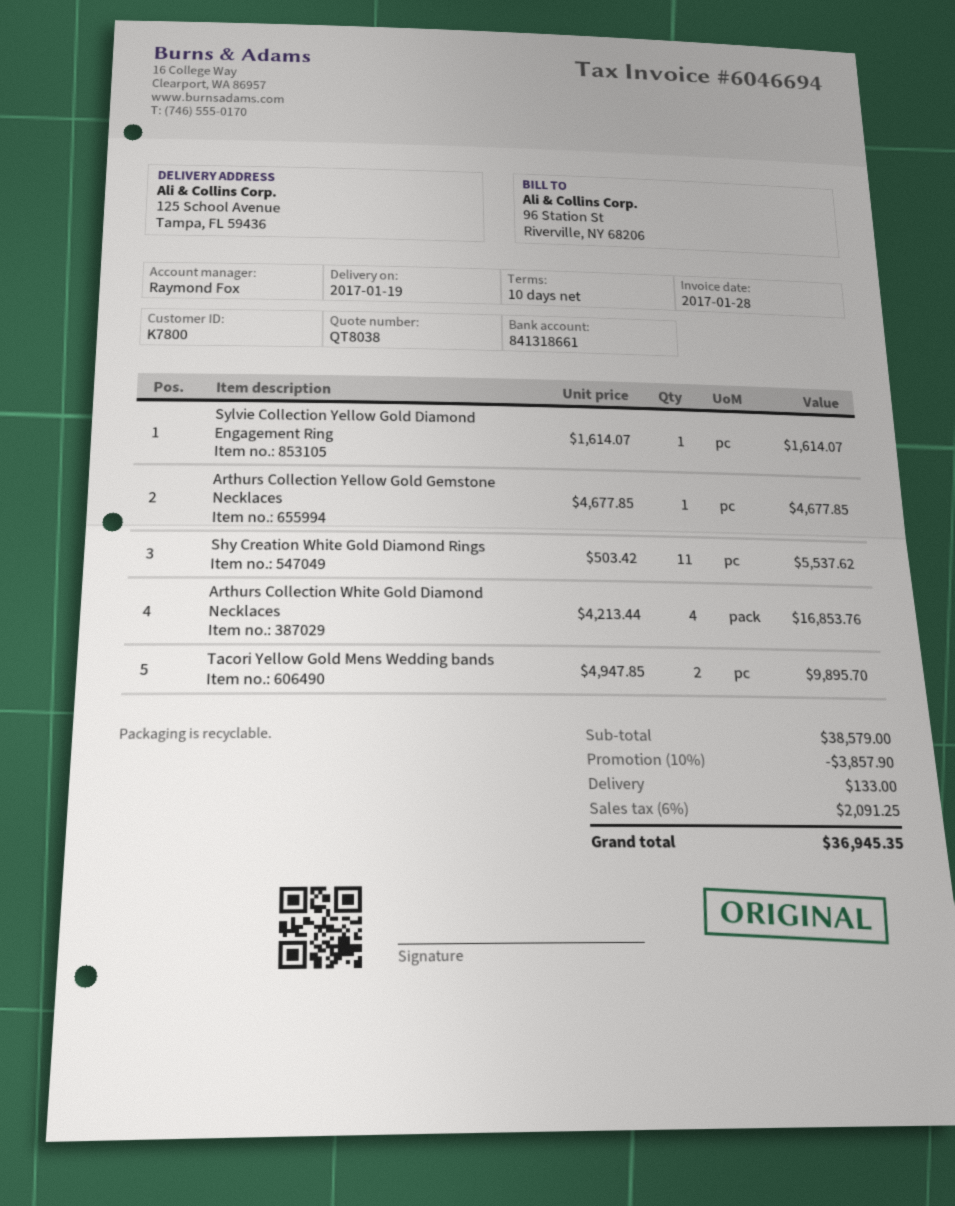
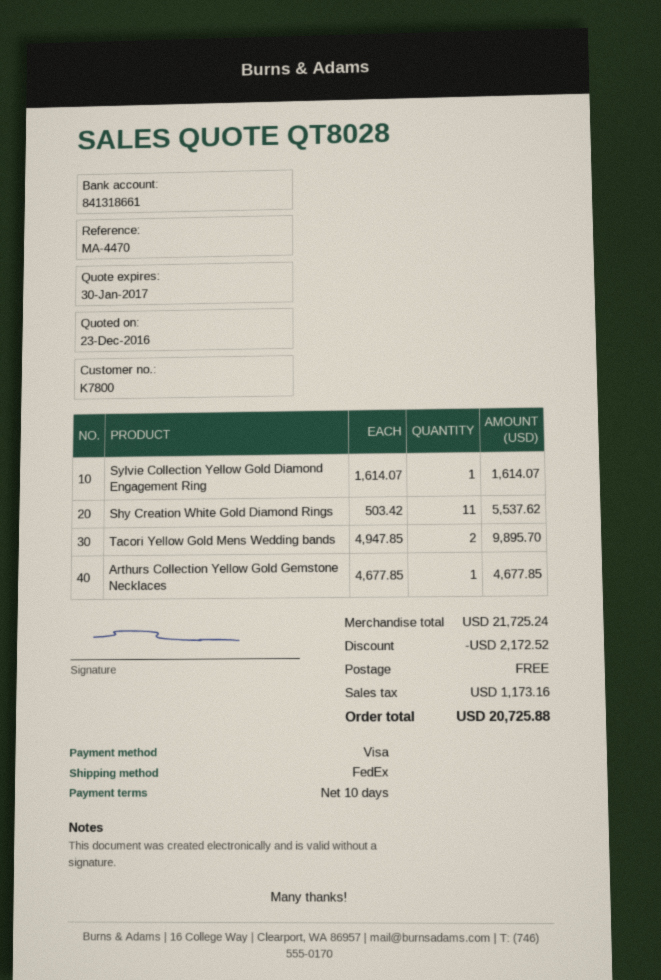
quote number: QT8038 -> QT8028
Arthurs Collection White Gold Diamond Necklaces: 4 x 4213.44 = 16853.76 -> none
subtotal: 38579.00 -> 21725.24
discount: 3857.90 -> 2172.52
shipping: 133.00 -> 0.00
tax: 2091.25 -> 1173.16
total: 36945.35 -> 20725.88

